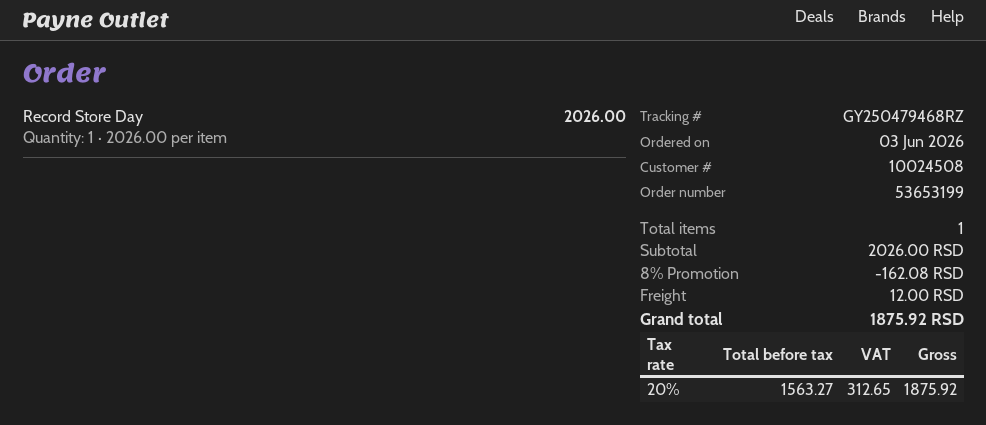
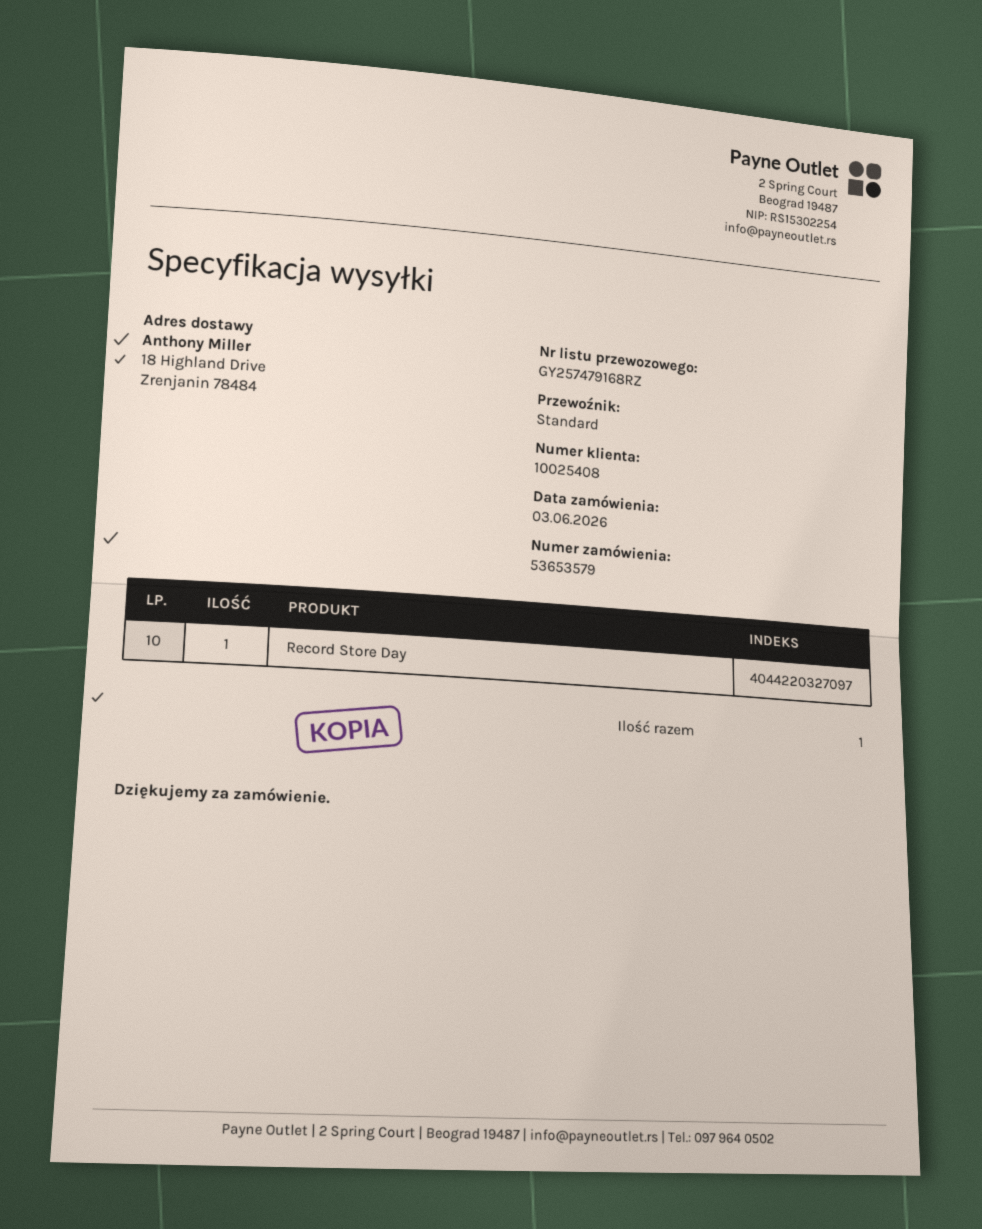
order number: 53653199 -> 53653579
customer number: 10024508 -> 10025408
tracking number: GY250479468RZ -> GY257479168RZ

